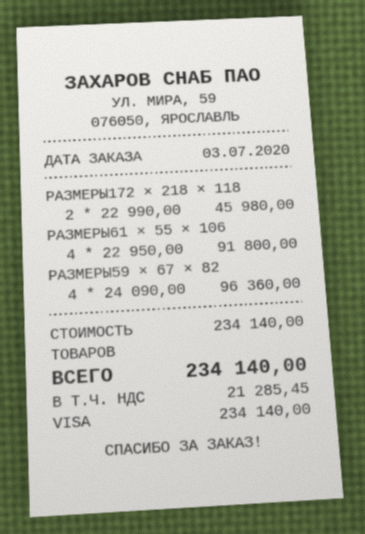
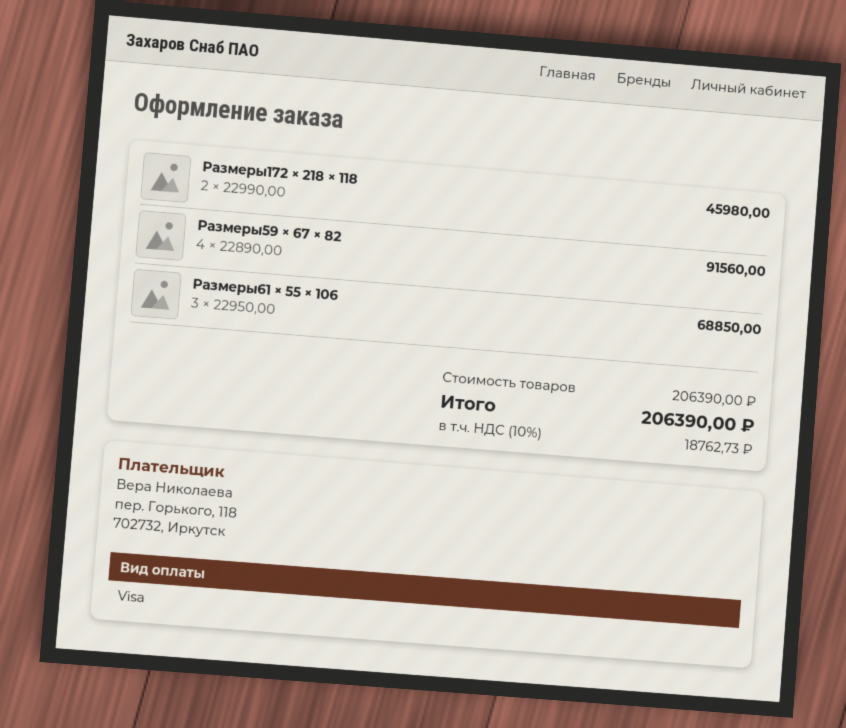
РАЗМЕРЫ61 × 55 × 106: 4 x 22950.00 = 91800.00 -> 3 x 22950.00 = 68850.00
РАЗМЕРЫ59 × 67 × 82: 4 x 24090.00 = 96360.00 -> 4 x 22890.00 = 91560.00
subtotal: 234140.00 -> 206390.00
tax: 21285.45 -> 18762.73
total: 234140.00 -> 206390.00

